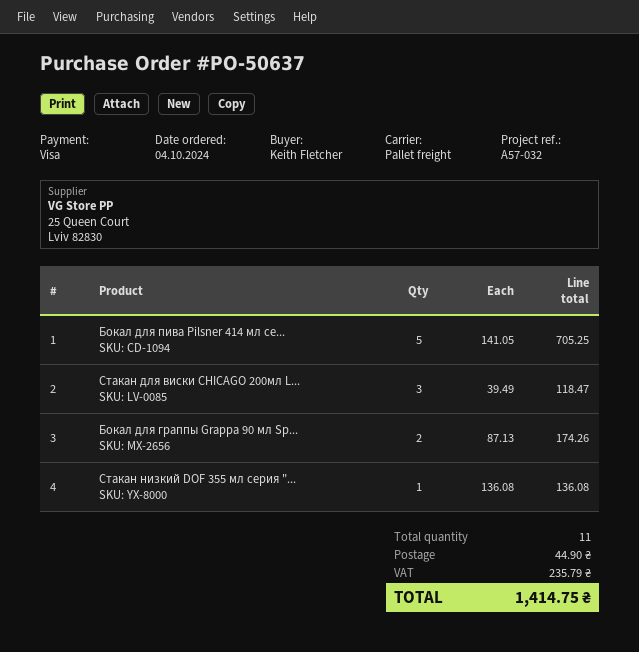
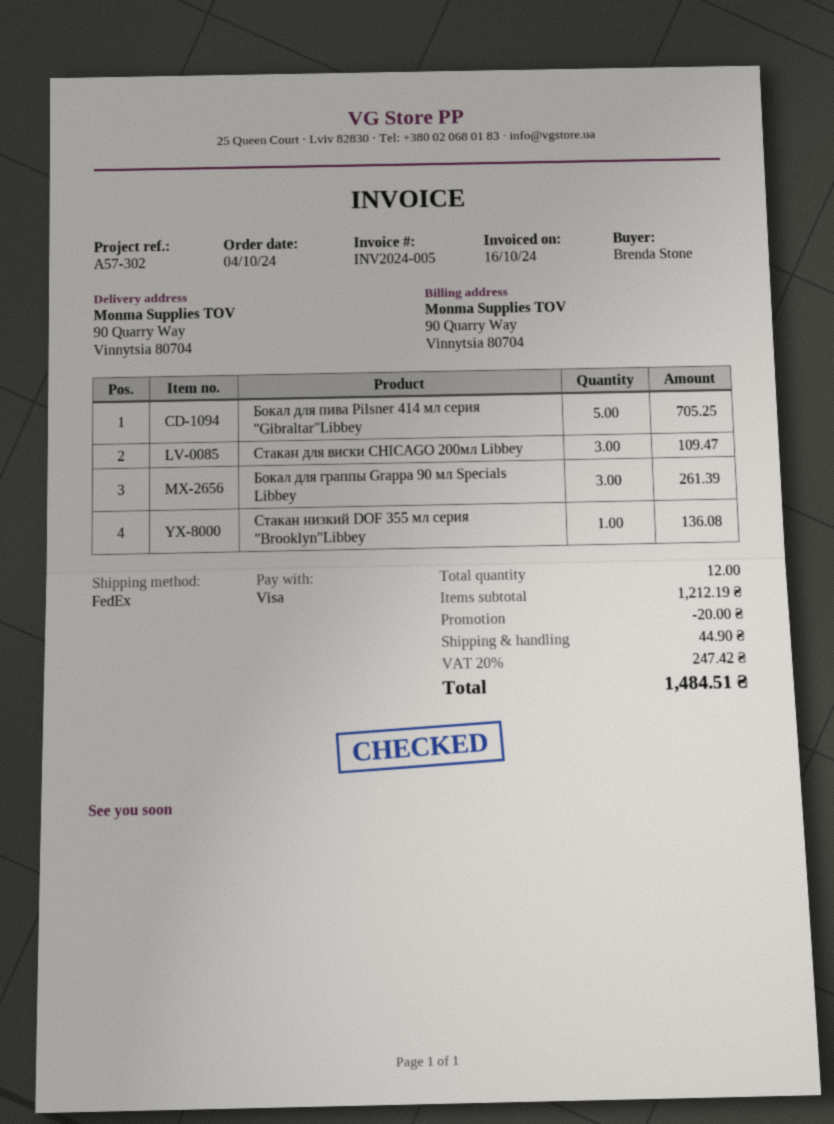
reference: A57-032 -> A57-302
ordered by: Keith Fletcher -> Brenda Stone
shipping method: pallet freight -> FedEx
Стакан для виски CHICAGO 200мл L...: 3 for 118.47 -> 3 for 109.47
Бокал для граппы Grappa 90 мл Sp...: 2 for 174.26 -> 3 for 261.39
total quantity: 11 -> 12
discount: none -> 20.00
tax: 235.79 -> 247.42
total: 1414.75 -> 1484.51

